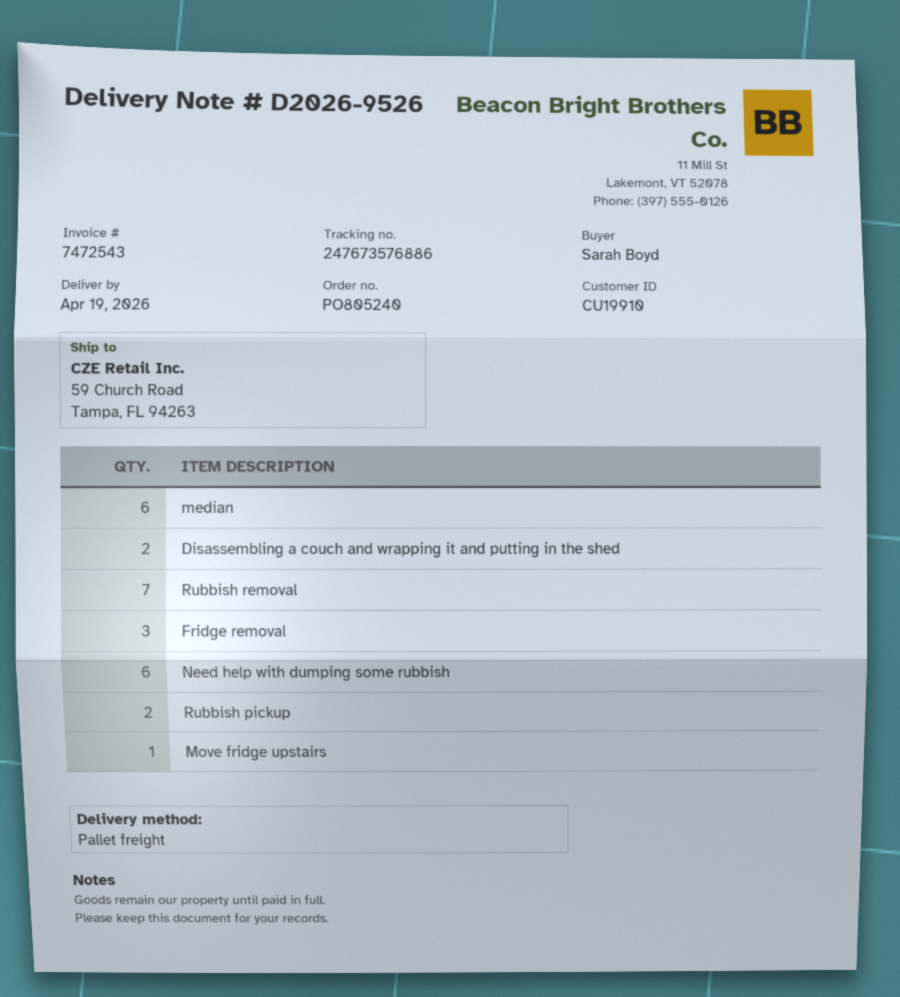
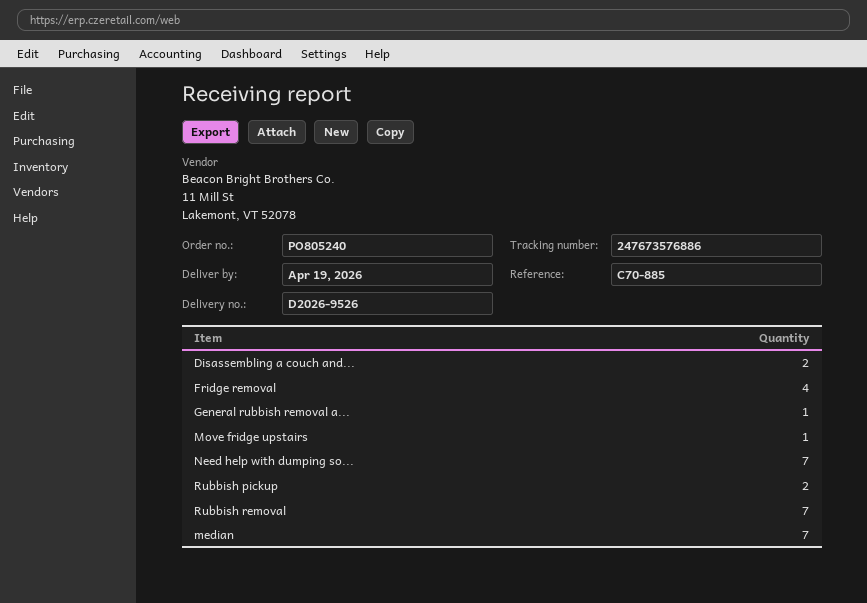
median: 6 -> 7
Fridge removal: 3 -> 4
Need help with dumping some rubbish: 6 -> 7
General rubbish removal a...: none -> 1

